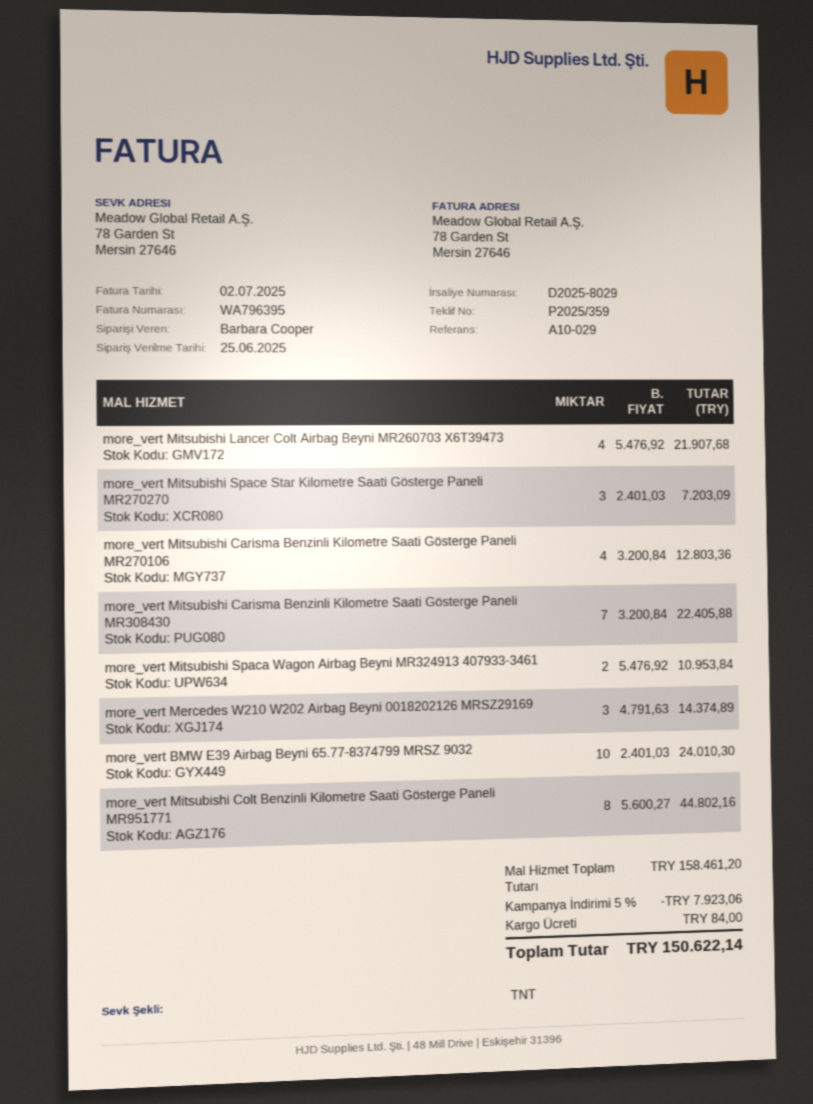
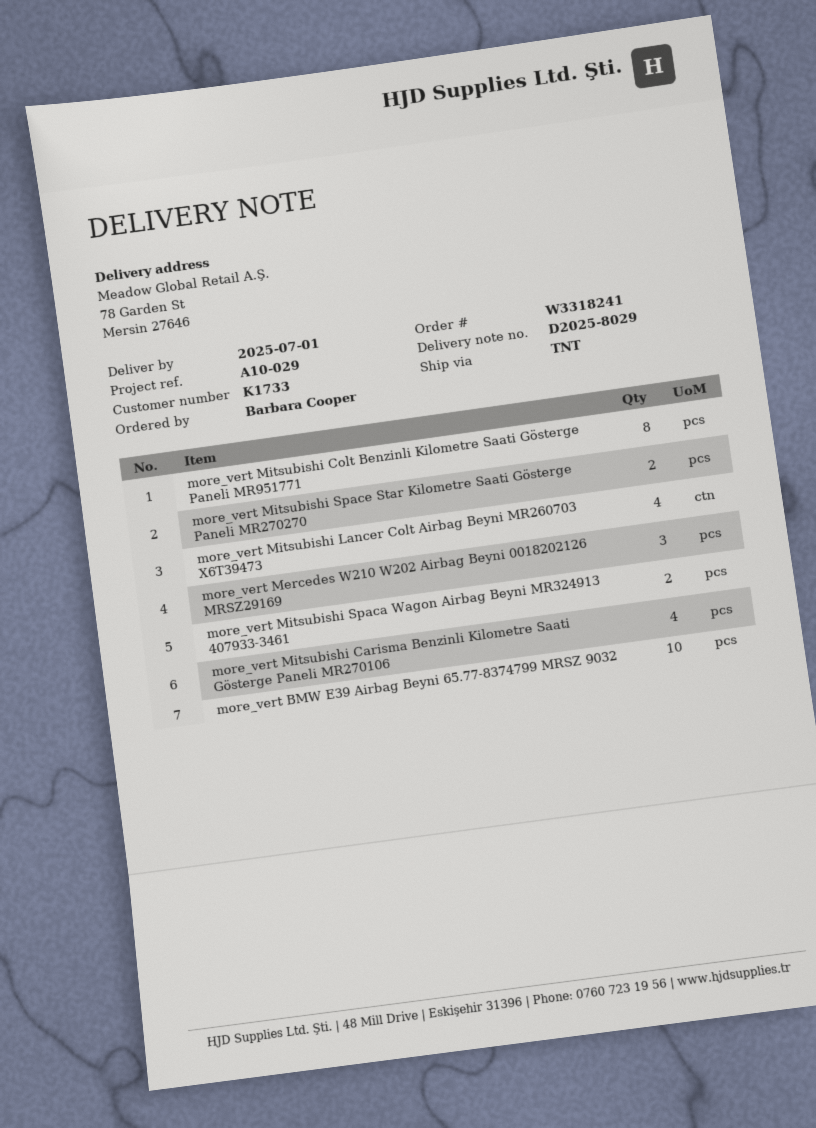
more_vert Mitsubishi Space Star Kilometre Saati Gösterge Paneli MR270270: 3 -> 2
more_vert Mitsubishi Carisma Benzinli Kilometre Saati Gösterge Paneli MR308430: 7 -> none

